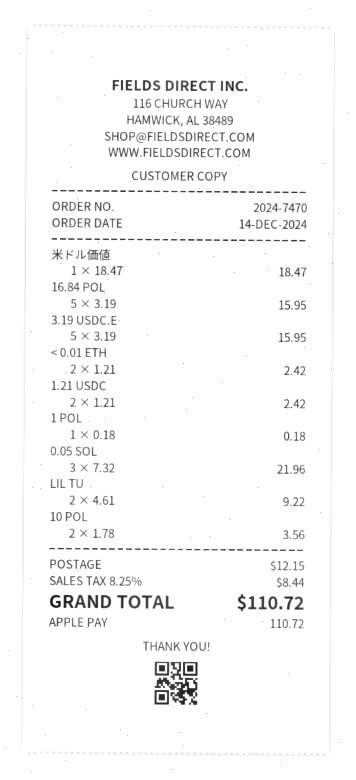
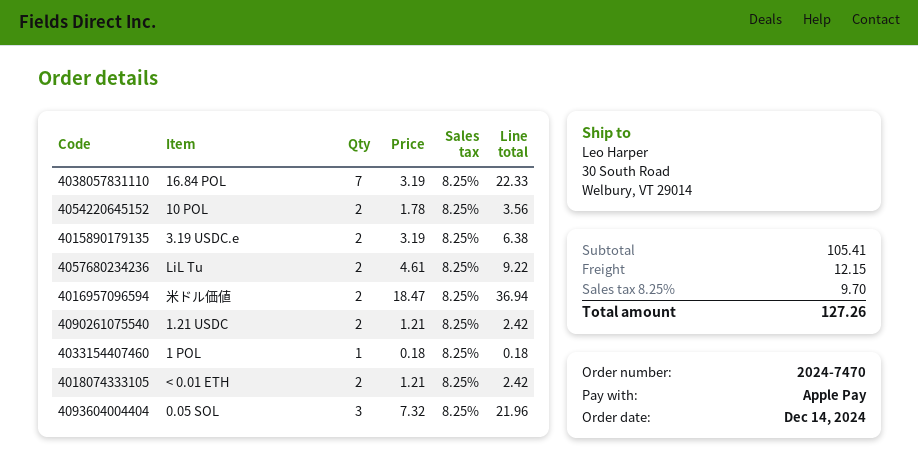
米ドル価値: 1 x 18.47 = 18.47 -> 2 x 18.47 = 36.94
16.84 POL: 5 x 3.19 = 15.95 -> 7 x 3.19 = 22.33
3.19 USDC.E: 5 x 3.19 = 15.95 -> 2 x 3.19 = 6.38
tax: 8.25% = 8.44 -> 8.25% = 9.70
total: 110.72 -> 127.26

